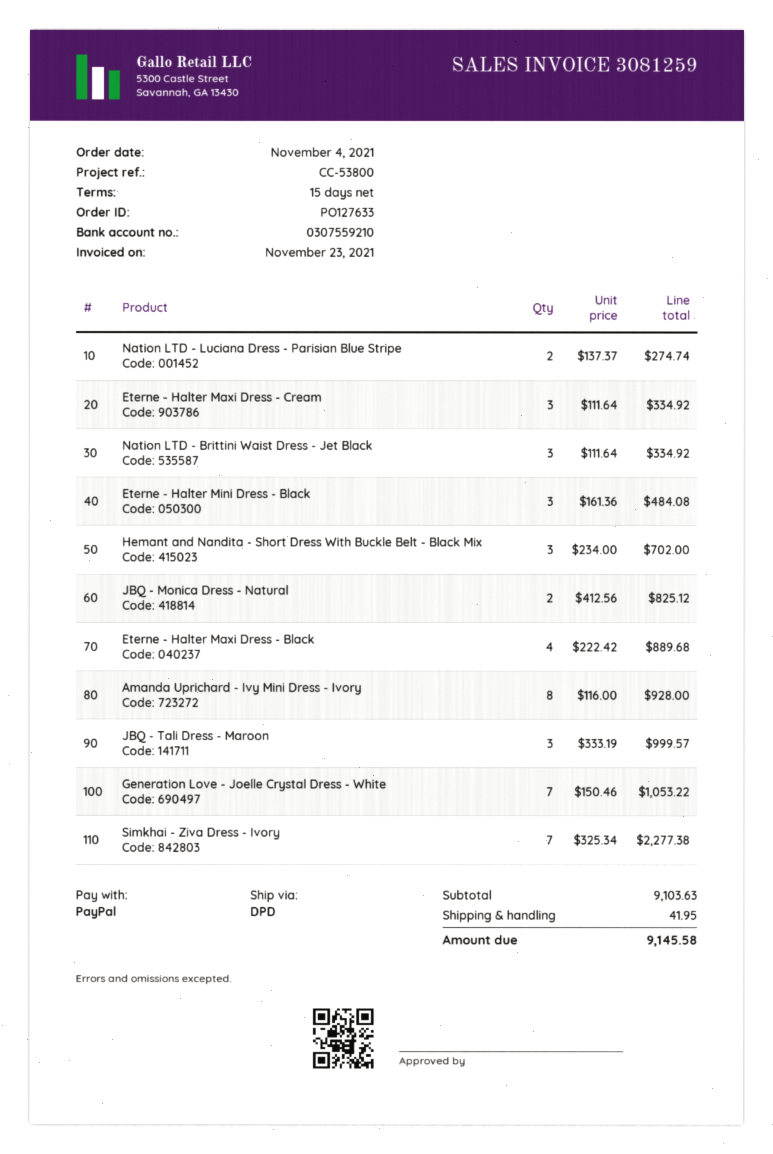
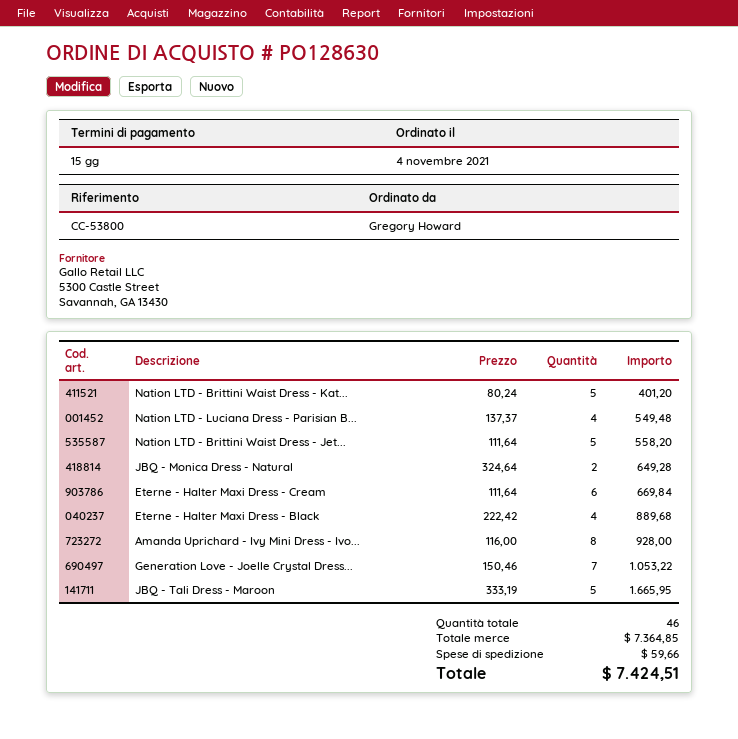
order number: PO127633 -> PO128630
Nation LTD - Luciana Dress - Parisian Blue Stripe: 2 x 137.37 = 274.74 -> 4 x 137.37 = 549.48
Eterne - Halter Maxi Dress - Cream: 3 x 111.64 = 334.92 -> 6 x 111.64 = 669.84
Nation LTD - Brittini Waist Dress - Jet Black: 3 x 111.64 = 334.92 -> 5 x 111.64 = 558.20
Eterne - Halter Mini Dress - Black: 3 x 161.36 = 484.08 -> none
Hemant and Nandita - Short Dress With Buckle Belt - Black Mix: 3 x 234.00 = 702.00 -> none
JBQ - Monica Dress - Natural: 2 x 412.56 = 825.12 -> 2 x 324.64 = 649.28
JBQ - Tali Dress - Maroon: 3 x 333.19 = 999.57 -> 5 x 333.19 = 1665.95
Simkhai - Ziva Dress - Ivory: 7 x 325.34 = 2277.38 -> none
Nation LTD - Brittini Waist Dress - Kat...: none -> 5 x 80.24 = 401.20
subtotal: 9103.63 -> 7364.85
shipping: 41.95 -> 59.66
total: 9145.58 -> 7424.51

